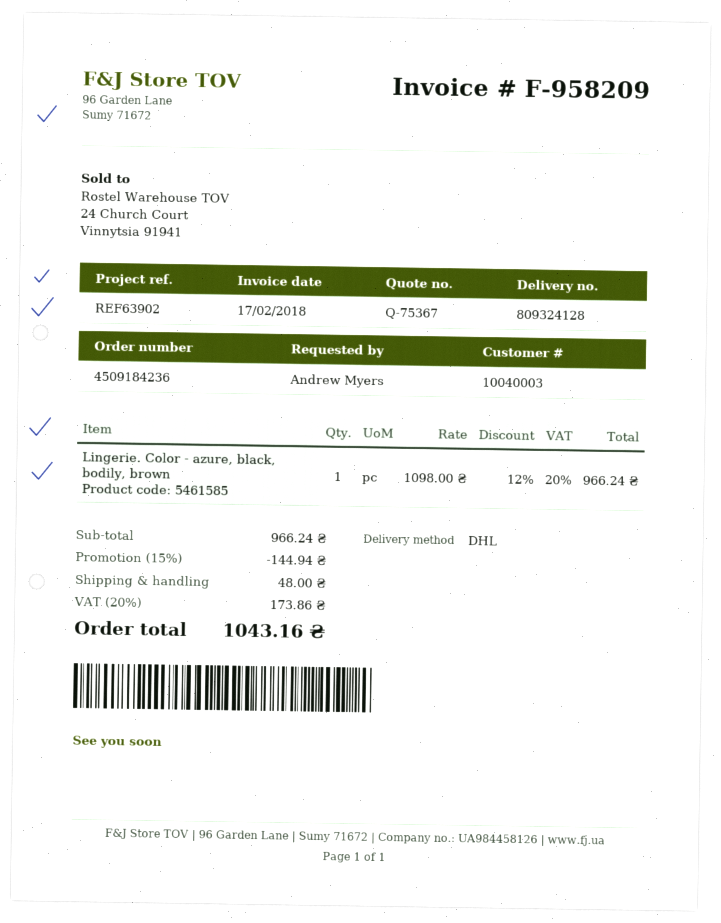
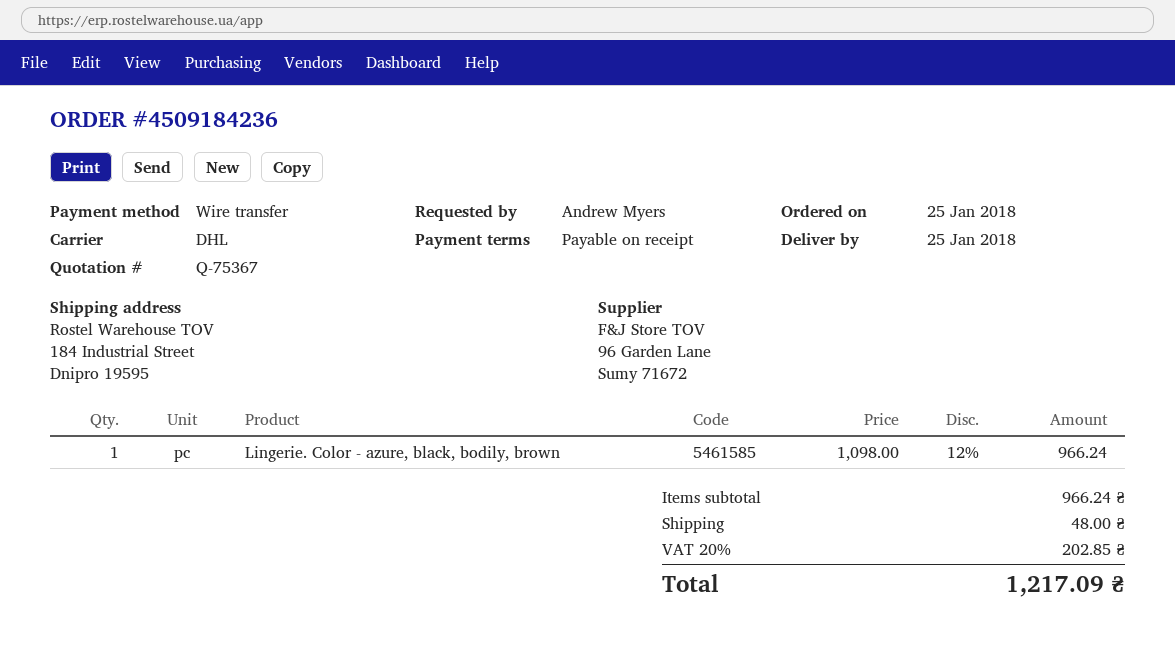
discount: 15% = 144.94 -> none
tax: 20% = 173.86 -> 20% = 202.85
total: 1043.16 -> 1217.09

